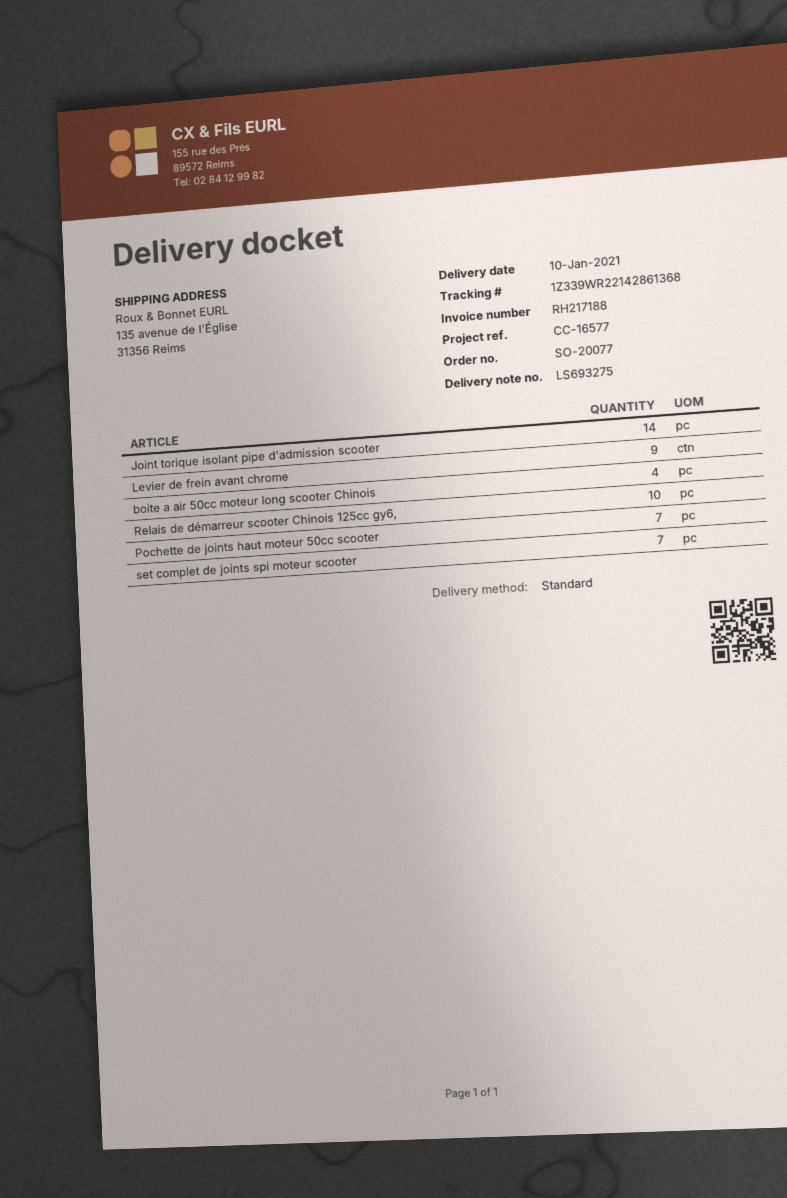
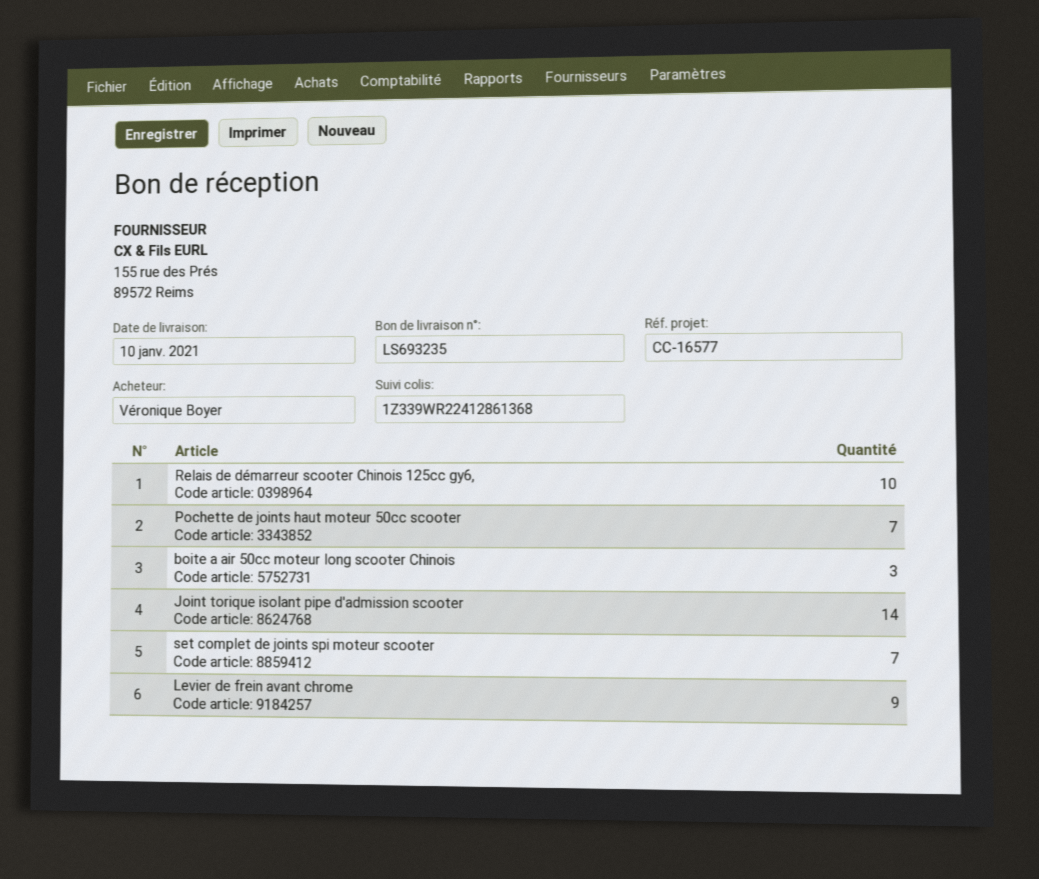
delivery note number: LS693275 -> LS693235
tracking number: 1Z339WR22142861368 -> 1Z339WR22412861368
boite a air 50cc moteur long scooter Chinois: 4 -> 3

